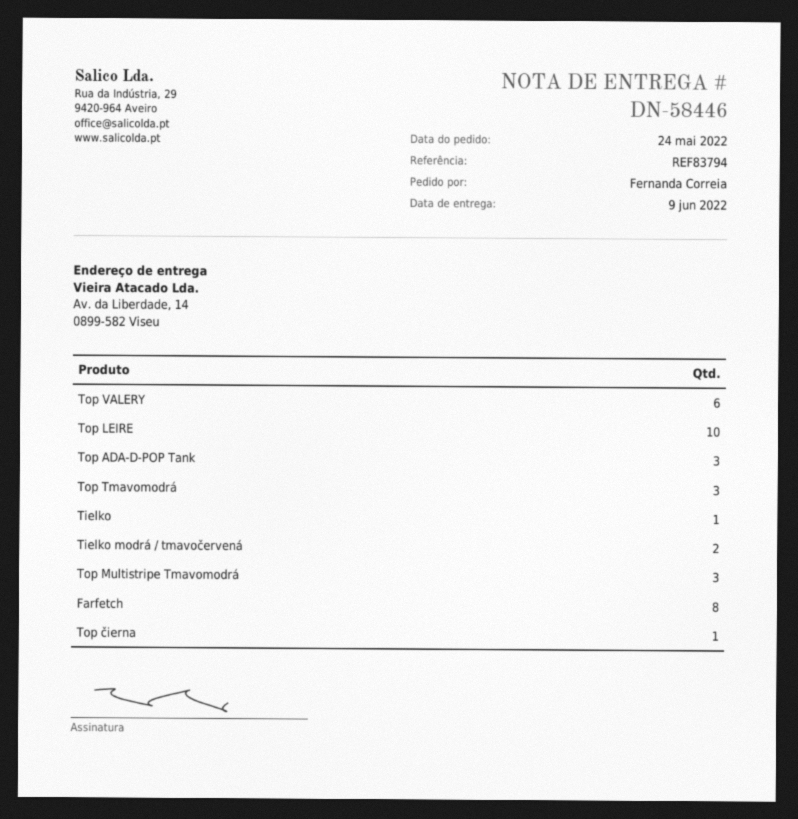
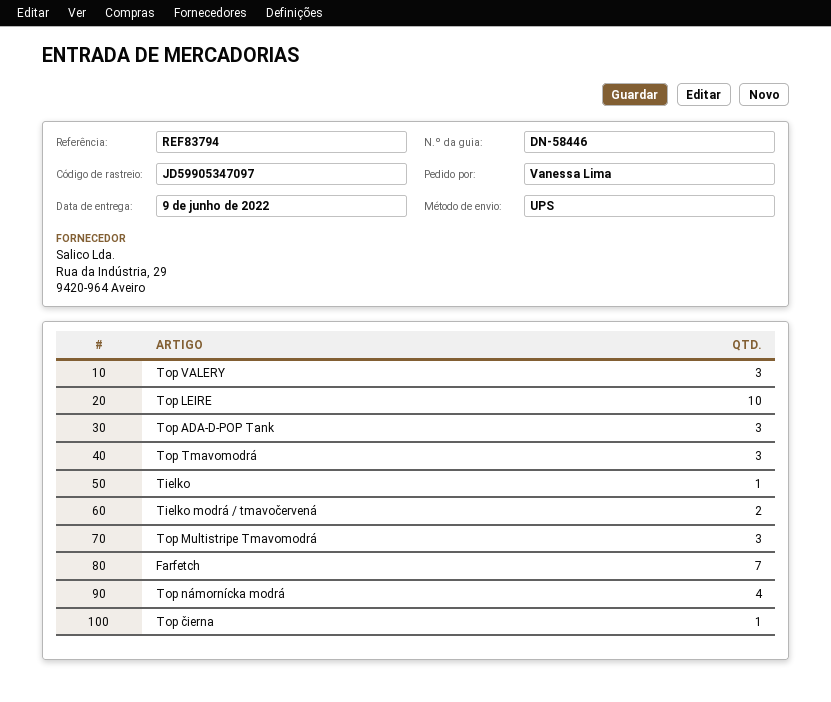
ordered by: Fernanda Correia -> Vanessa Lima
Top VALERY: 6 -> 3
Farfetch: 8 -> 7
Top námornícka modrá: none -> 4

